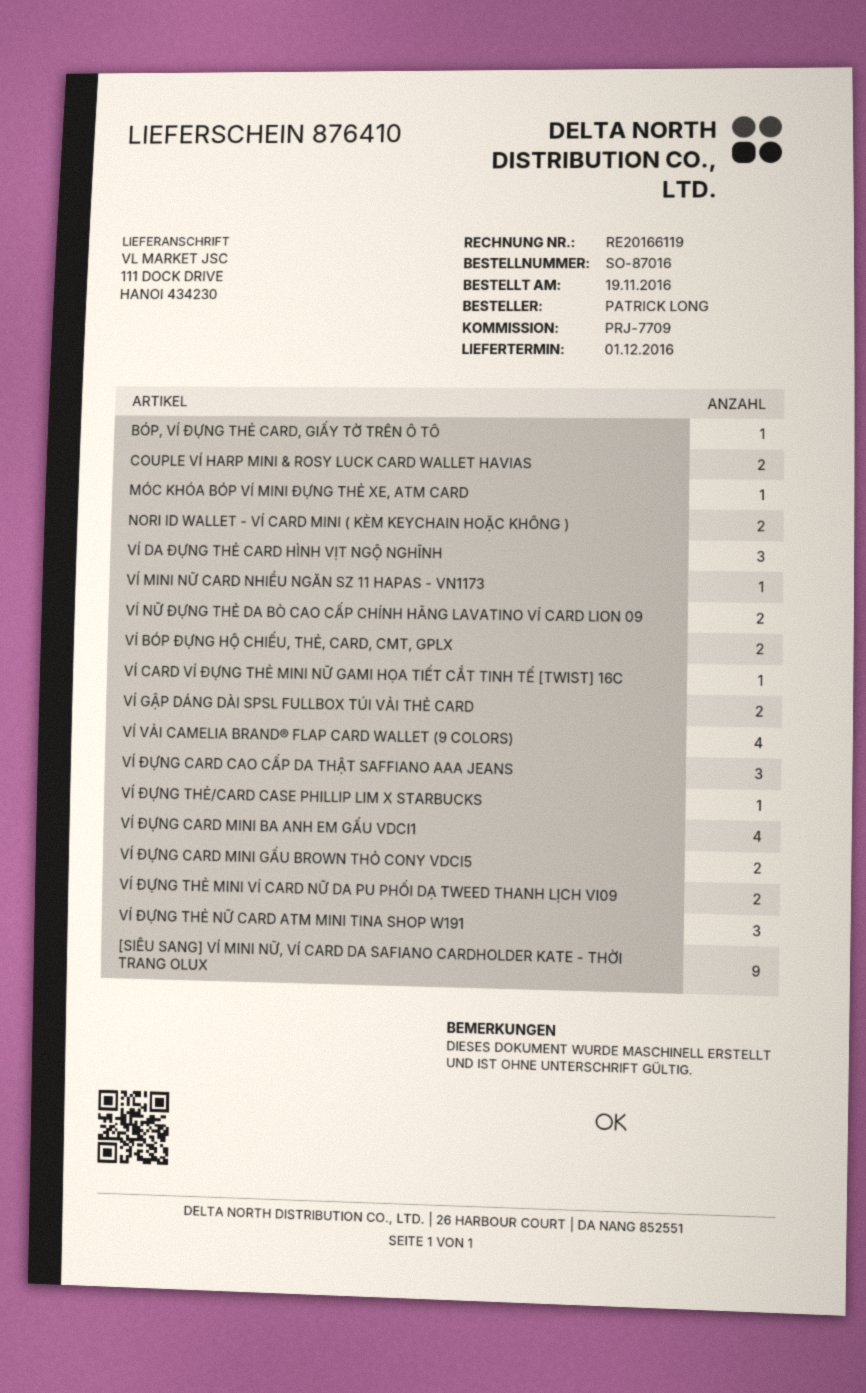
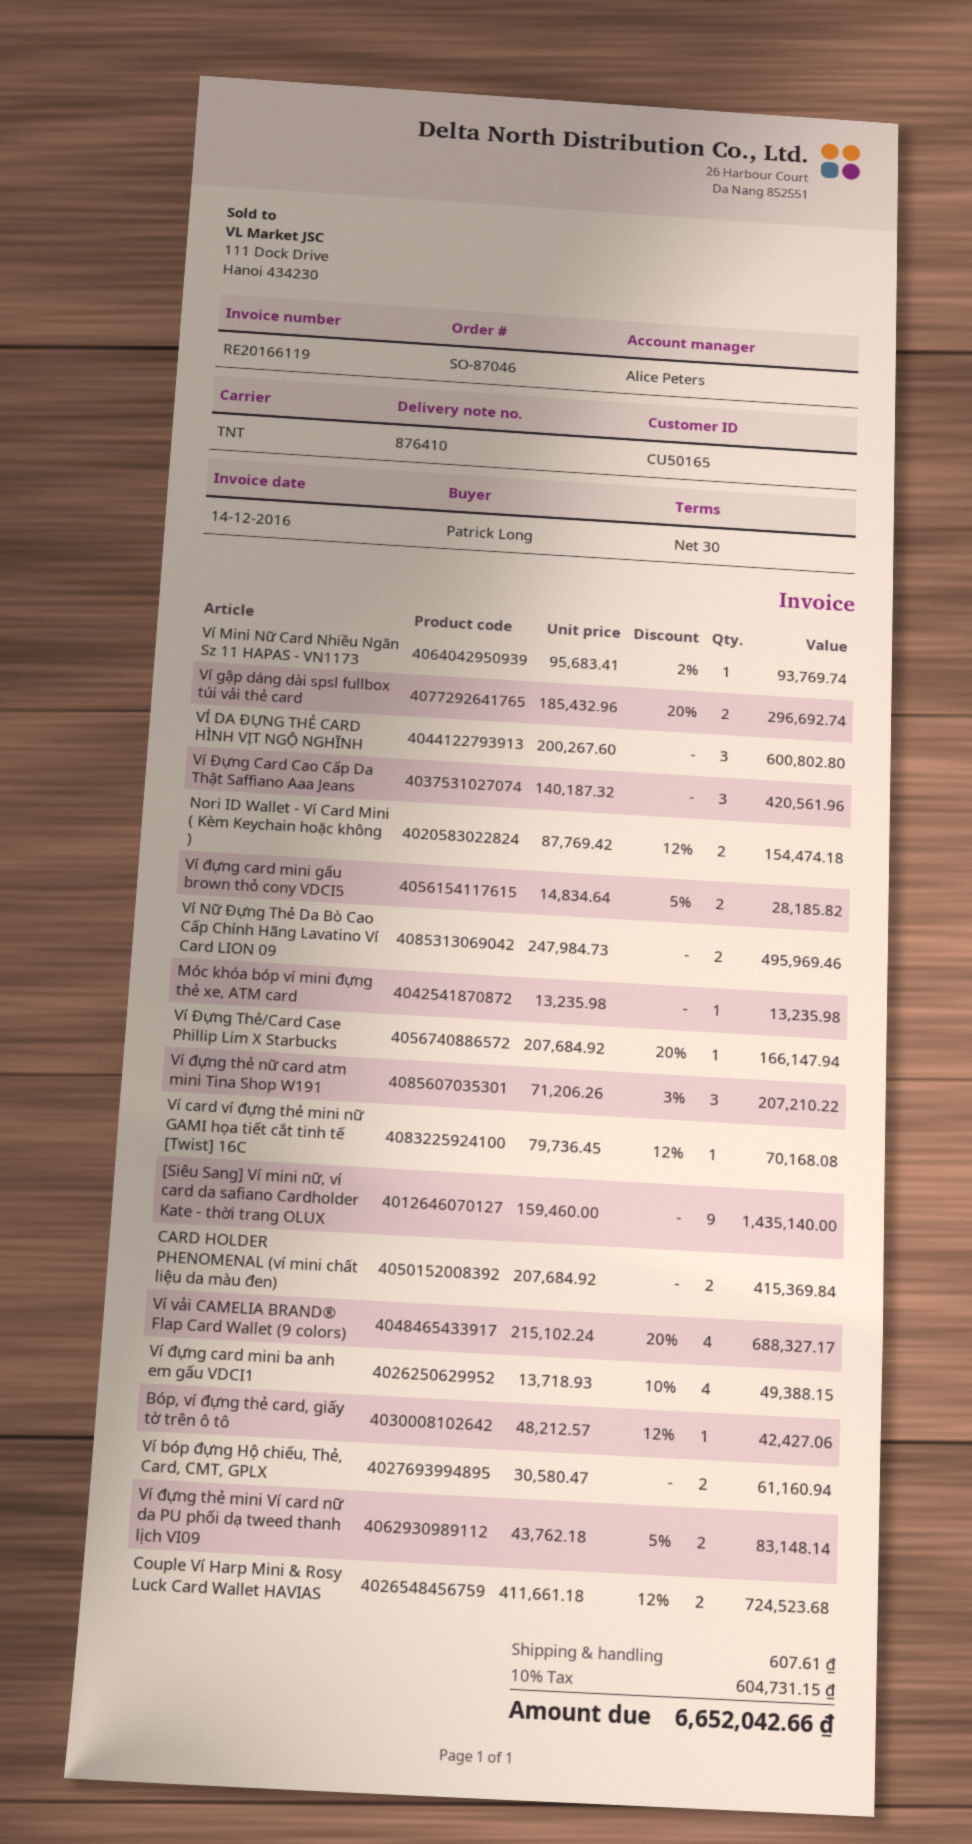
order number: SO-87016 -> SO-87046
CARD HOLDER PHENOMENAL (ví mini chất liệu da màu đen): none -> 2

